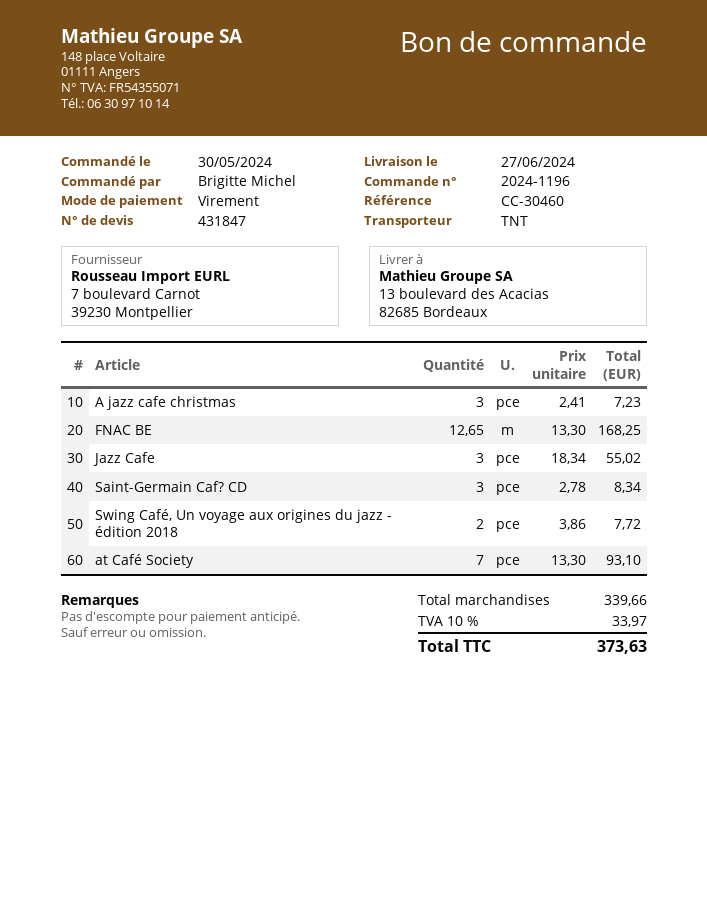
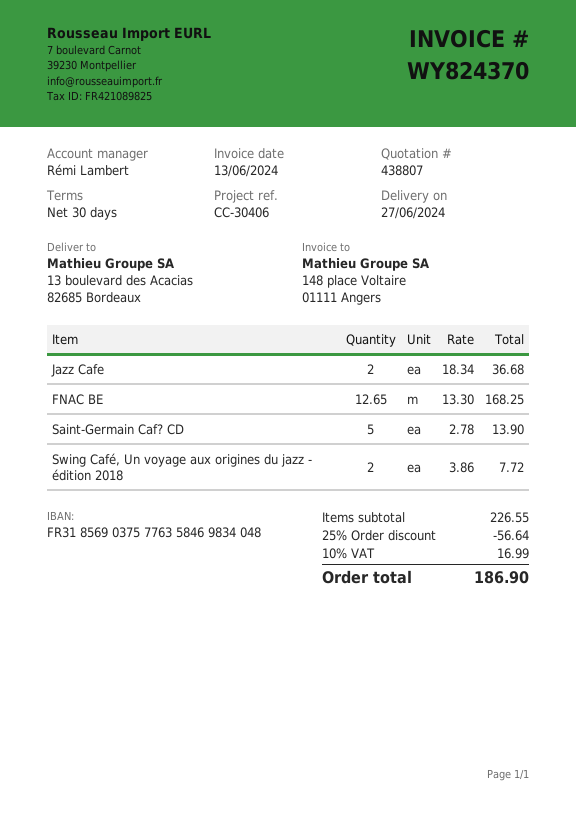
quote number: 431847 -> 438807
reference: CC-30460 -> CC-30406
A jazz cafe christmas: 3 x 2.41 = 7.23 -> none
Jazz Cafe: 3 x 18.34 = 55.02 -> 2 x 18.34 = 36.68
Saint-Germain Caf? CD: 3 x 2.78 = 8.34 -> 5 x 2.78 = 13.90
at Café Society: 7 x 13.30 = 93.10 -> none
subtotal: 339.66 -> 226.55
discount: none -> 25% = 56.64
tax: 10% = 33.97 -> 10% = 16.99
total: 373.63 -> 186.90

